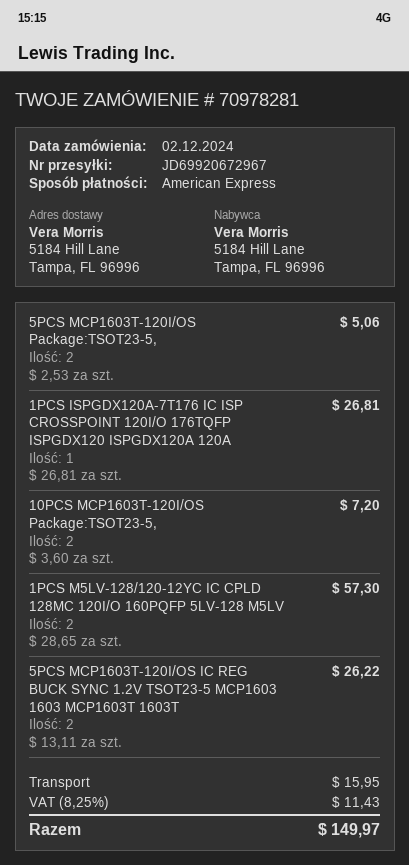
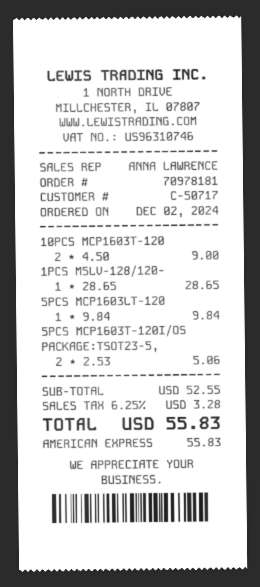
order number: 70978281 -> 70978181
1PCS ISPGDX120A-7T176 IC ISP CROSSPOINT 120I/O 176TQFP ISPGDX120 ISPGDX120A 120A: 1 x 26.81 = 26.81 -> none
10PCS MCP1603T-120I/OS Package:TSOT23-5,: 2 x 3.60 = 7.20 -> 2 x 4.50 = 9.00
1PCS M5LV-128/120-12YC IC CPLD 128MC 120I/O 160PQFP 5LV-128 M5LV: 2 x 28.65 = 57.30 -> 1 x 28.65 = 28.65
5PCS MCP1603T-120I/OS IC REG BUCK SYNC 1.2V TSOT23-5 MCP1603 1603 MCP1603T 1603T: 2 x 13.11 = 26.22 -> none
5PCS MCP1603LT-120: none -> 1 x 9.84 = 9.84
shipping: 15.95 -> none
tax: 8.25% = 11.43 -> 6.25% = 3.28
total: 149.97 -> 55.83

